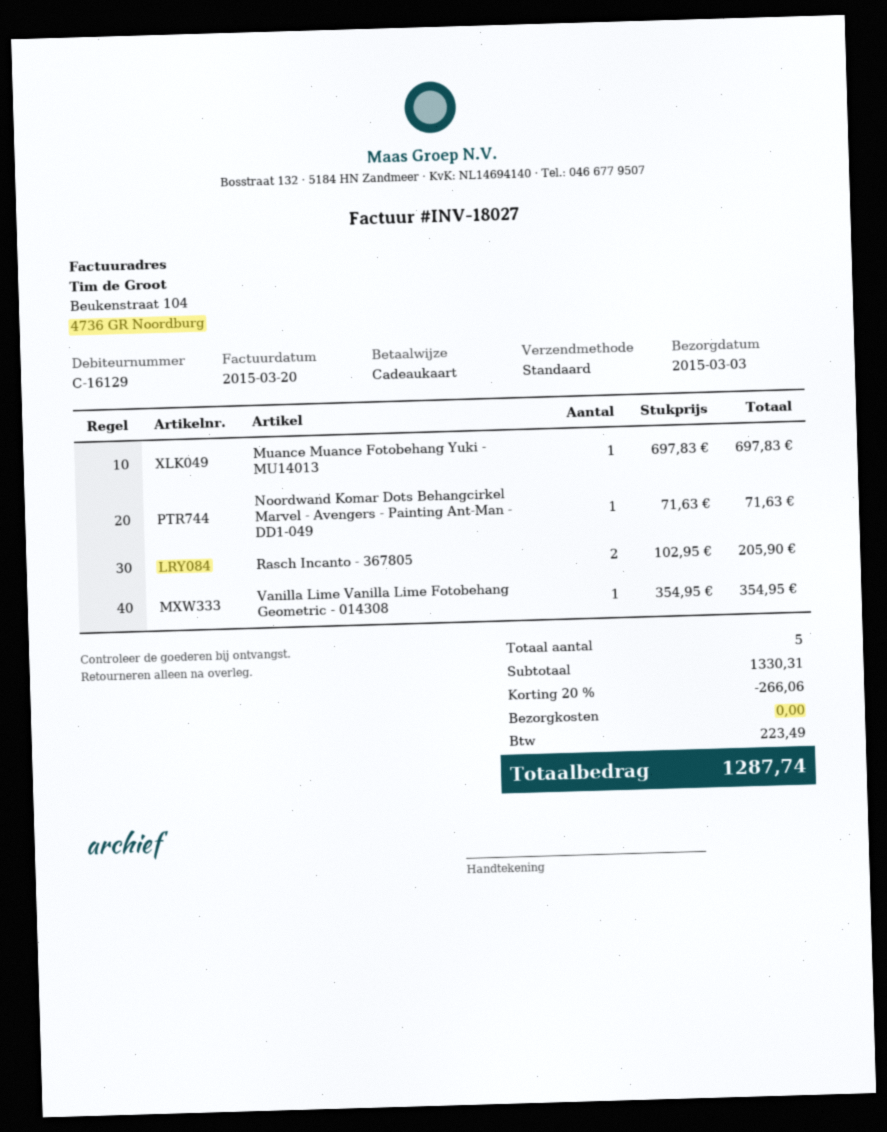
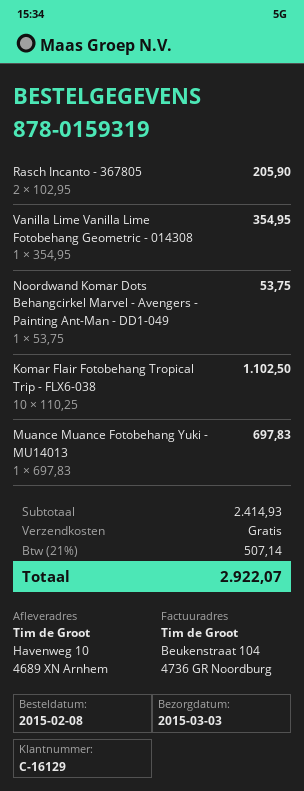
Noordwand Komar Dots Behangcirkel Marvel - Avengers - Painting Ant-Man - DD1-049: 1 x 71.63 = 71.63 -> 1 x 53.75 = 53.75
Komar Flair Fotobehang Tropical Trip - FLX6-038: none -> 10 x 110.25 = 1102.50
subtotal: 1330.31 -> 2414.93
discount: 20% = 266.06 -> none
tax: 223.49 -> 507.14
total: 1287.74 -> 2922.07

